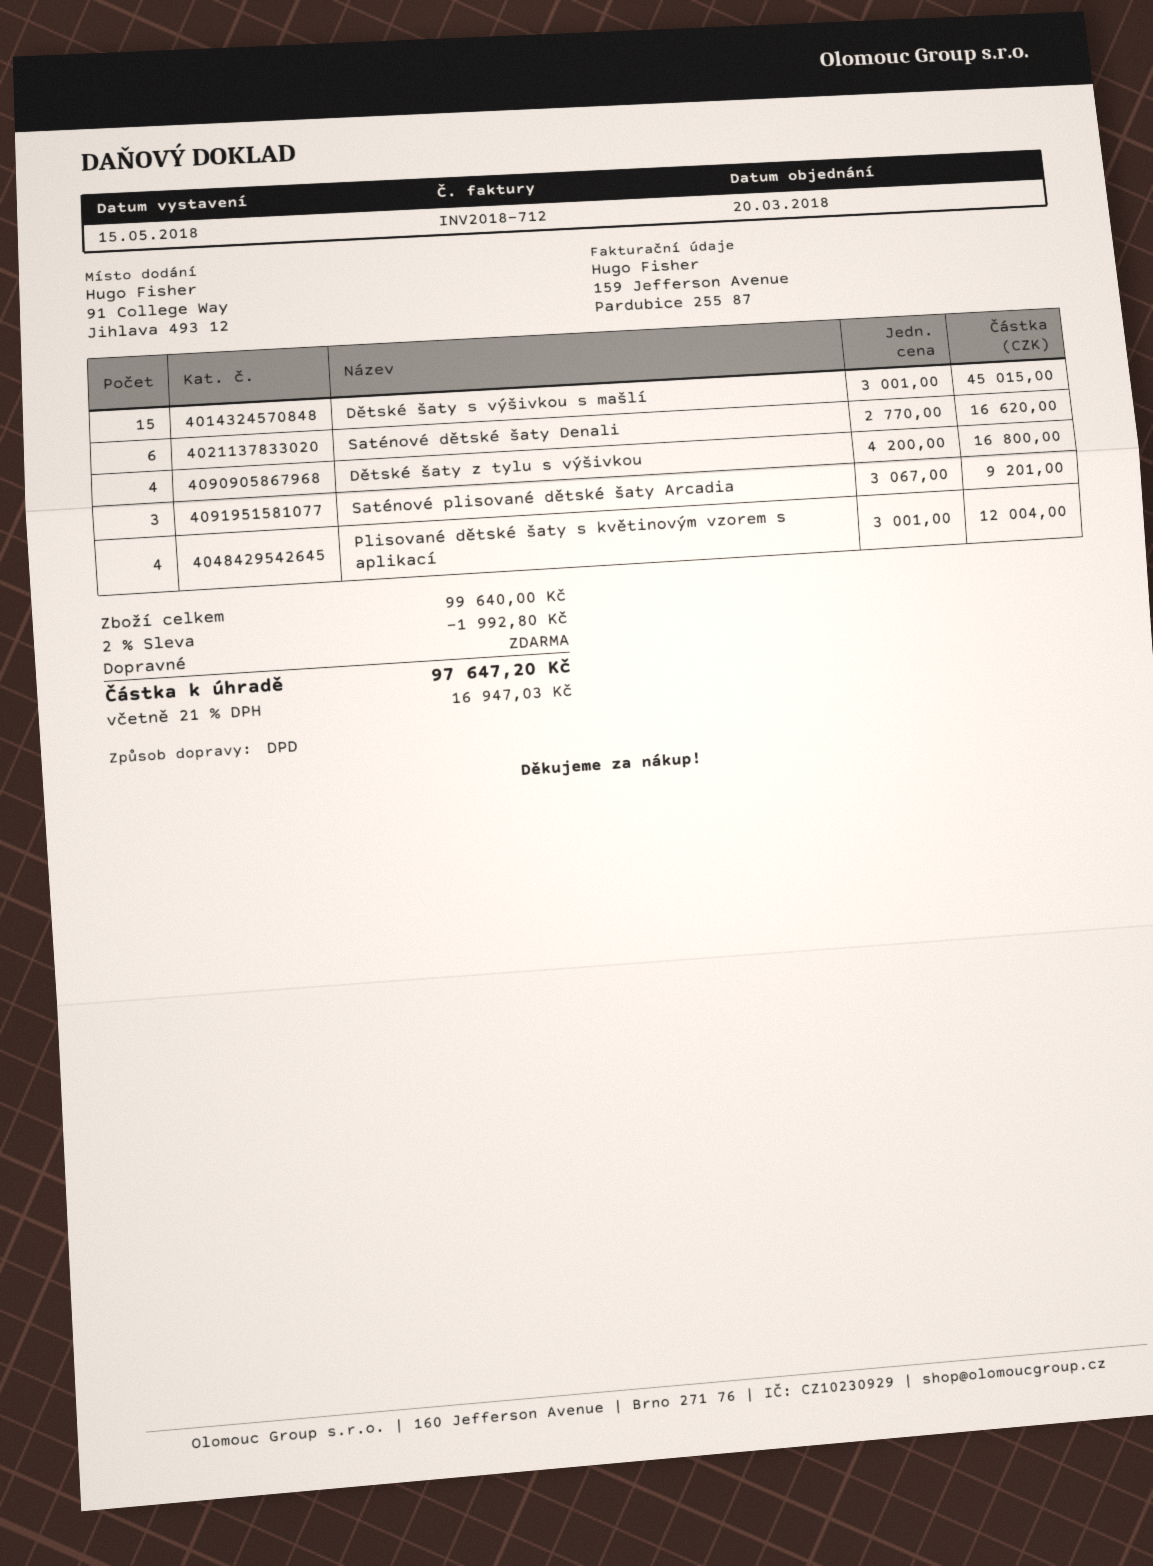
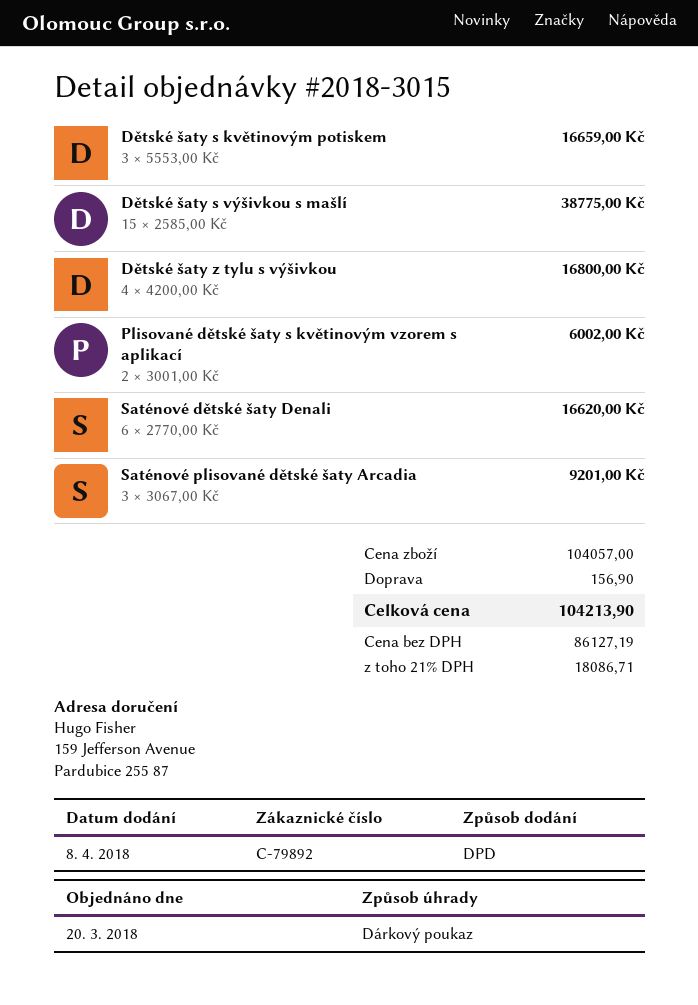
ship to: 91 College Way, Jihlava 493 12 -> 159 Jefferson Avenue, Pardubice 255 87
Dětské šaty s výšivkou s mašlí: 15 x 3001.00 = 45015.00 -> 15 x 2585.00 = 38775.00
Plisované dětské šaty s květinovým vzorem s aplikací: 4 x 3001.00 = 12004.00 -> 2 x 3001.00 = 6002.00
Dětské šaty s květinovým potiskem: none -> 3 x 5553.00 = 16659.00
subtotal: 99640.00 -> 104057.00
discount: 2% = 1992.80 -> none
shipping: 0.00 -> 156.90
tax: 21% = 16947.03 -> 21% = 18086.71
total: 97647.20 -> 104213.90

